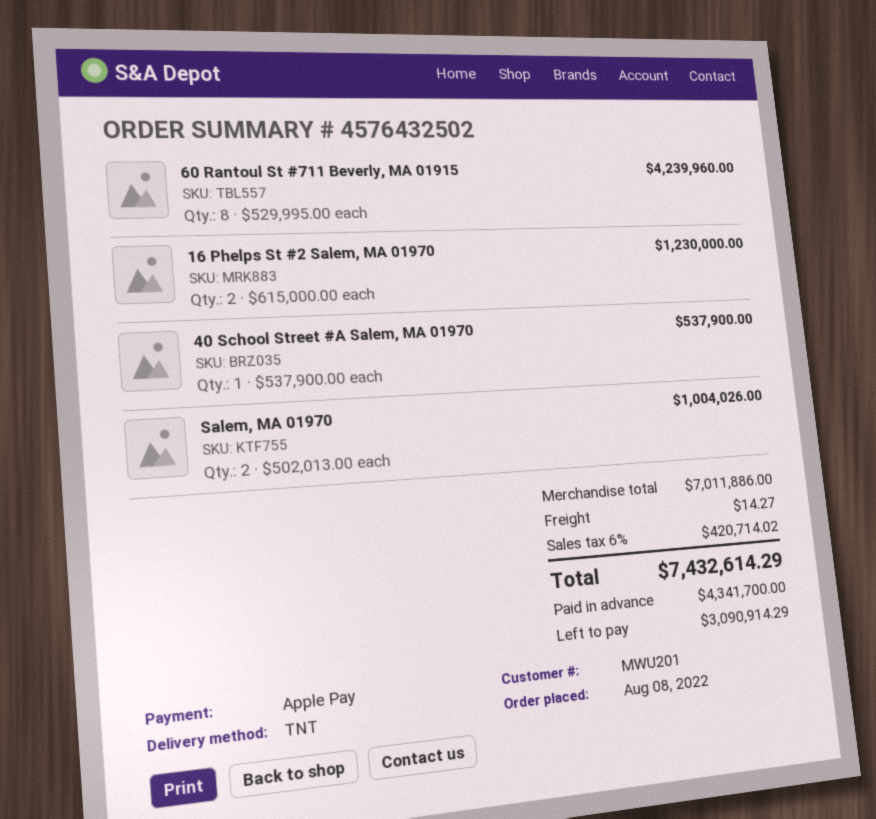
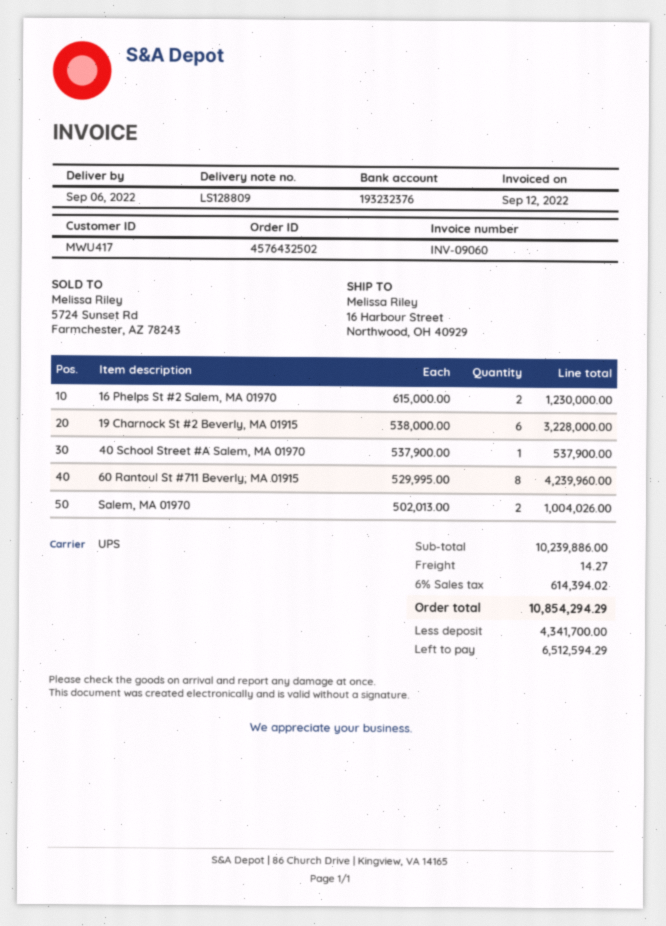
customer number: MWU201 -> MWU417
shipping method: TNT -> UPS
19 Charnock St #2 Beverly, MA 01915: none -> 6 x 538000.00 = 3228000.00
subtotal: 7011886.00 -> 10239886.00
tax: 6% = 420714.02 -> 6% = 614394.02
total: 7432614.29 -> 10854294.29
balance: 3090914.29 -> 6512594.29

